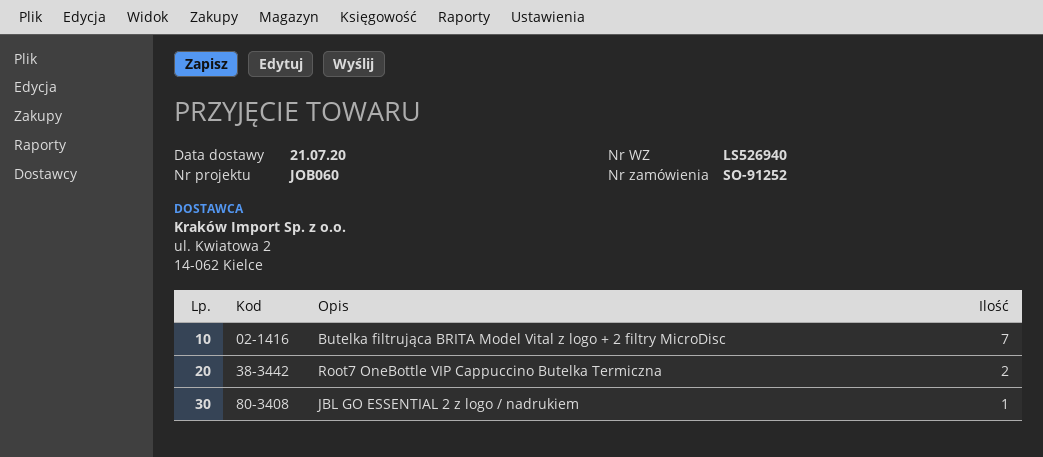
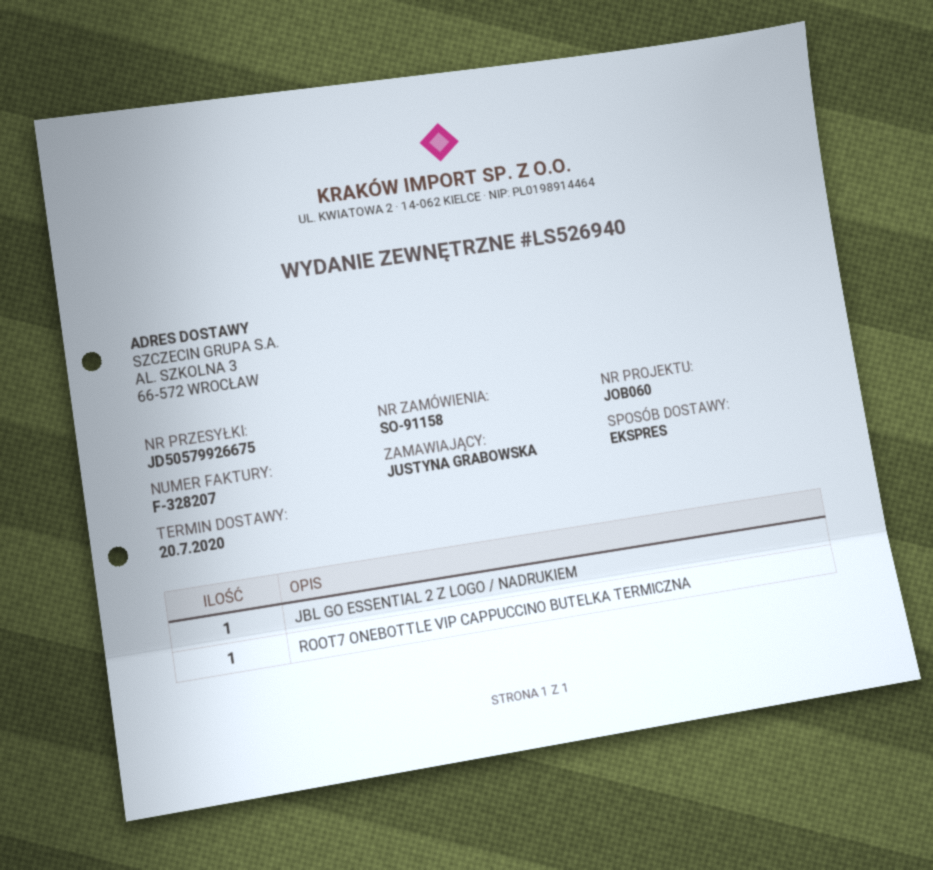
order number: SO-91252 -> SO-91158
delivery date: 2020-07-21 -> 2020-07-20
Butelka filtrująca BRITA Model Vital z logo + 2 filtry MicroDisc: 7 -> none
Root7 OneBottle VIP Cappuccino Butelka Termiczna: 2 -> 1

